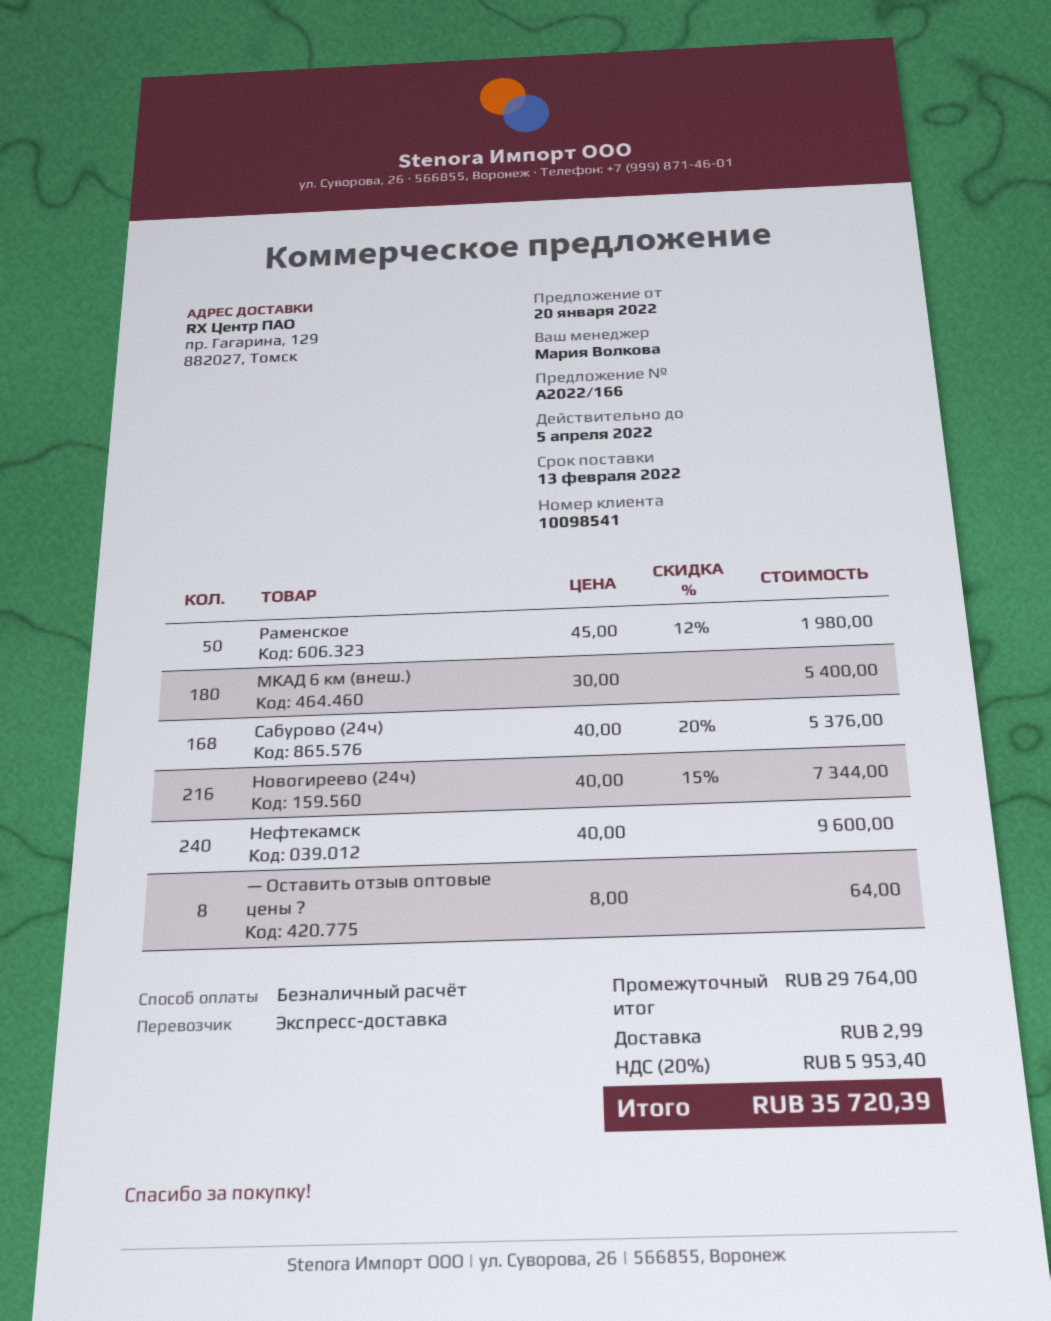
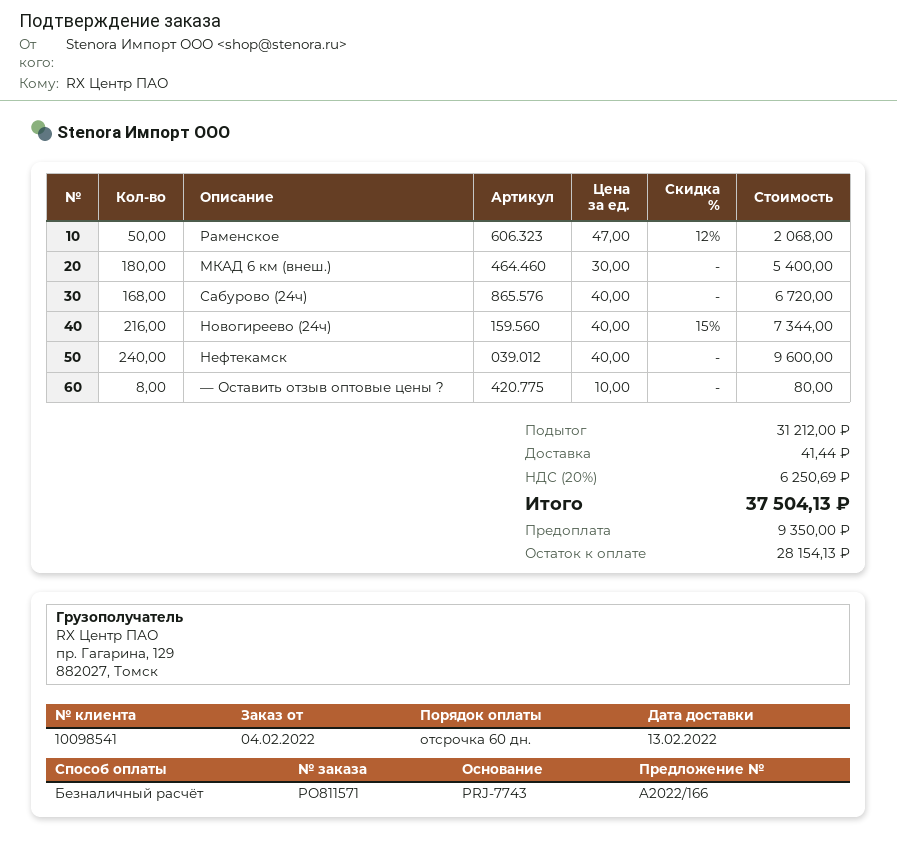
Раменское: 50 x 45.00 - 12% = 1980.00 -> 50 x 47.00 - 12% = 2068.00
Сабурово (24ч): 168 x 40.00 - 20% = 5376.00 -> 168 x 40.00 = 6720.00
— Оставить отзыв оптовые цены ?: 8 x 8.00 = 64.00 -> 8 x 10.00 = 80.00
subtotal: 29764.00 -> 31212.00
shipping: 2.99 -> 41.44
tax: 20% = 5953.40 -> 20% = 6250.69
total: 35720.39 -> 37504.13

